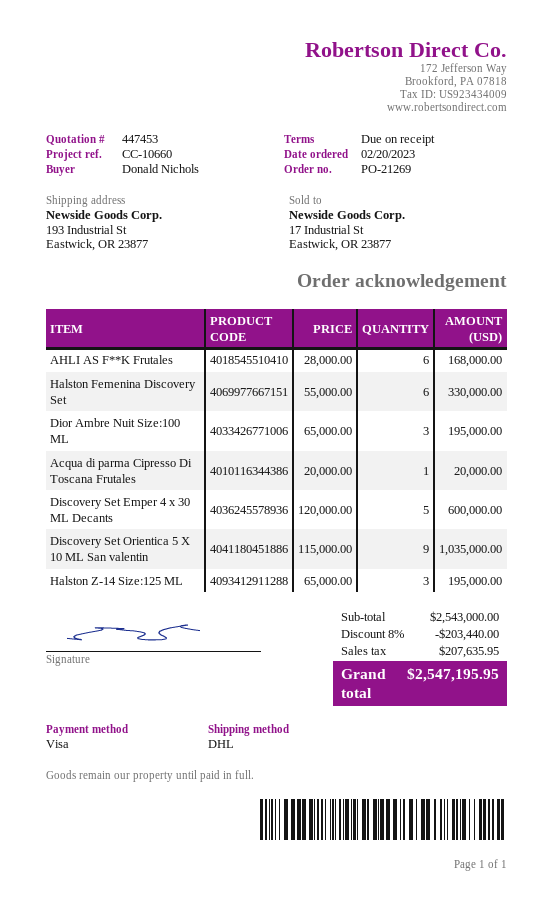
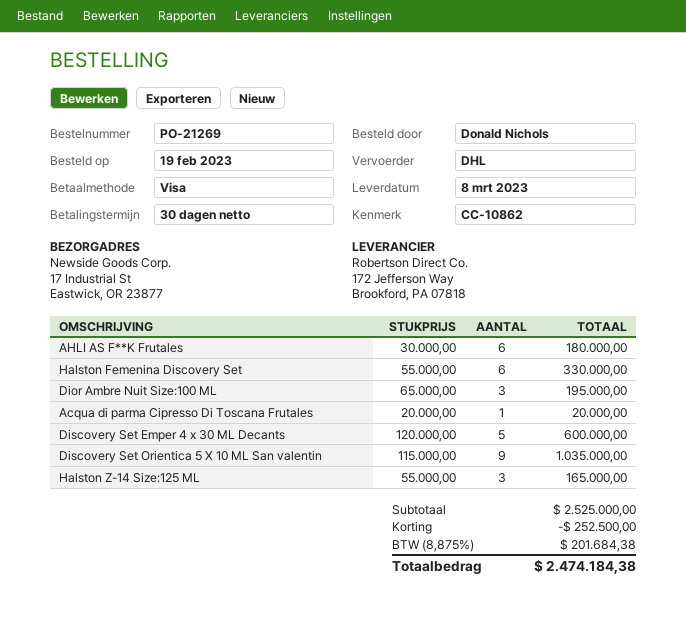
order date: 2023-02-20 -> 2023-02-19
payment terms: on receipt -> 30 days
reference: CC-10660 -> CC-10862
ship to: 193 Industrial St, Eastwick, OR 23877 -> 17 Industrial St, Eastwick, OR 23877
AHLI AS F**K Frutales: 6 x 28000.00 = 168000.00 -> 6 x 30000.00 = 180000.00
Halston Z-14 Size:125 ML: 3 x 65000.00 = 195000.00 -> 3 x 55000.00 = 165000.00
subtotal: 2543000.00 -> 2525000.00
discount: 203440.00 -> 252500.00
tax: 207635.95 -> 201684.38
total: 2547195.95 -> 2474184.38

